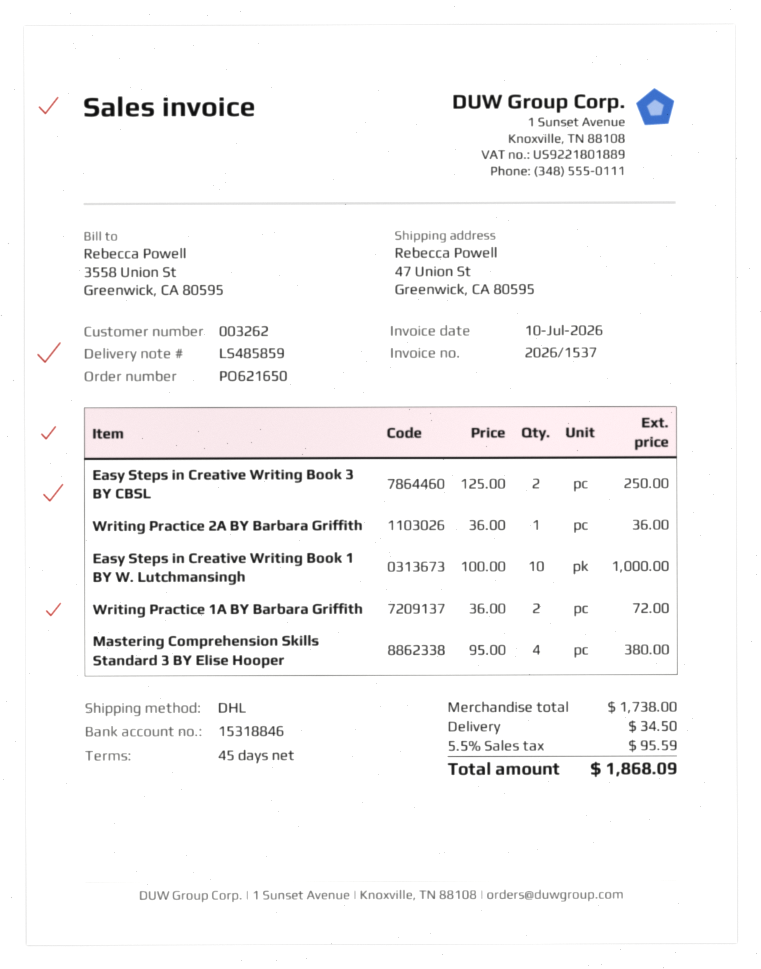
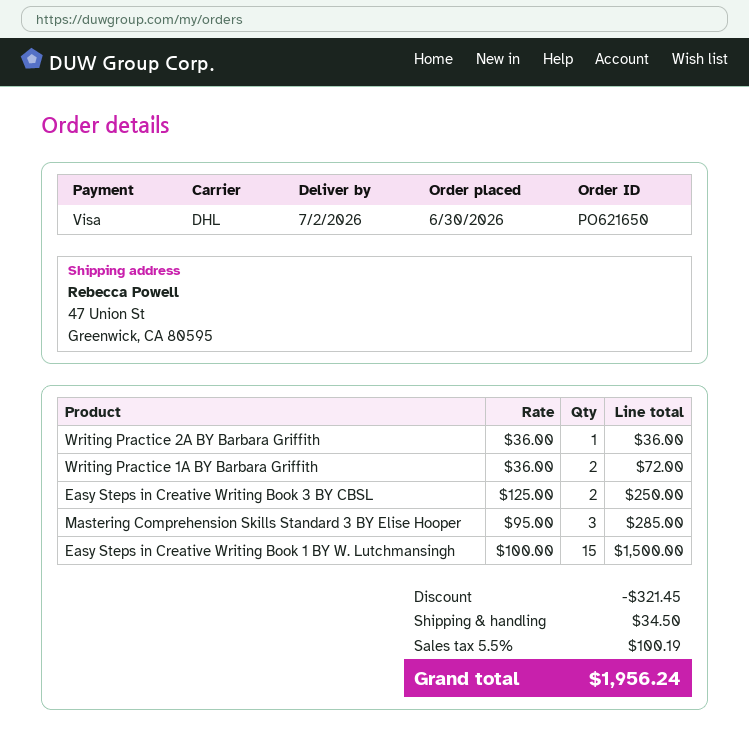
Easy Steps in Creative Writing Book 1 BY W. Lutchmansingh: 10 x 100.00 = 1000.00 -> 15 x 100.00 = 1500.00
Mastering Comprehension Skills Standard 3 BY Elise Hooper: 4 x 95.00 = 380.00 -> 3 x 95.00 = 285.00
discount: none -> 321.45
tax: 5.5% = 95.59 -> 5.5% = 100.19
total: 1868.09 -> 1956.24

